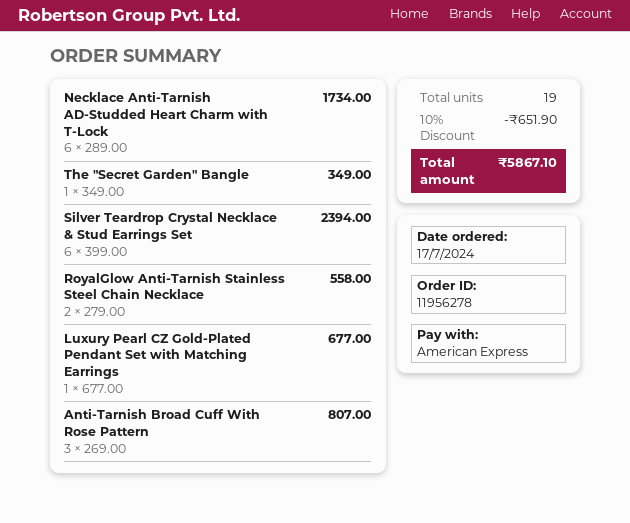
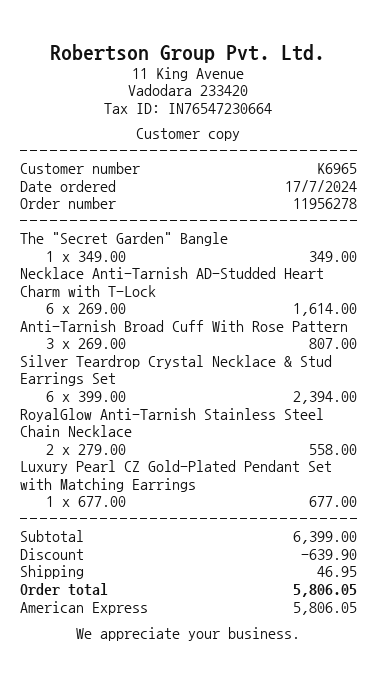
Necklace Anti-Tarnish AD-Studded Heart Charm with T-Lock: 6 x 289.00 = 1734.00 -> 6 x 269.00 = 1614.00
discount: 651.90 -> 639.90
shipping: none -> 46.95
total: 5867.10 -> 5806.05

